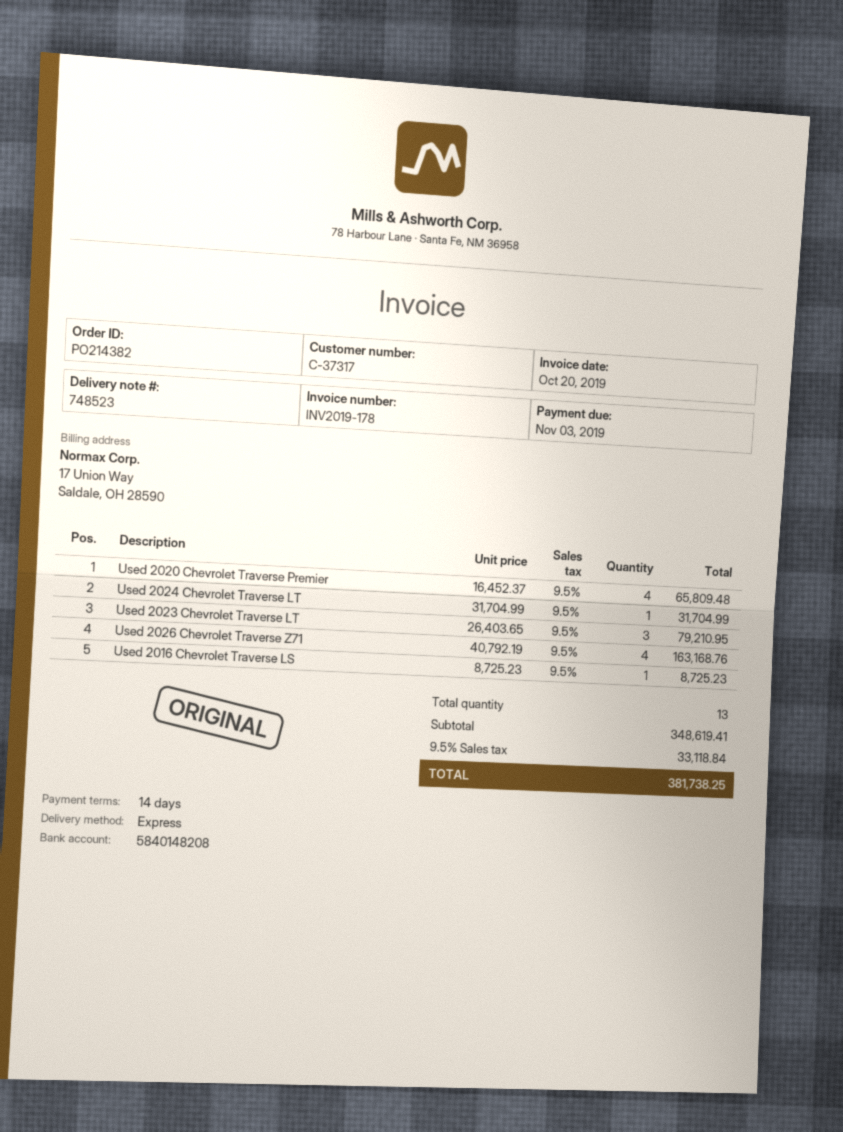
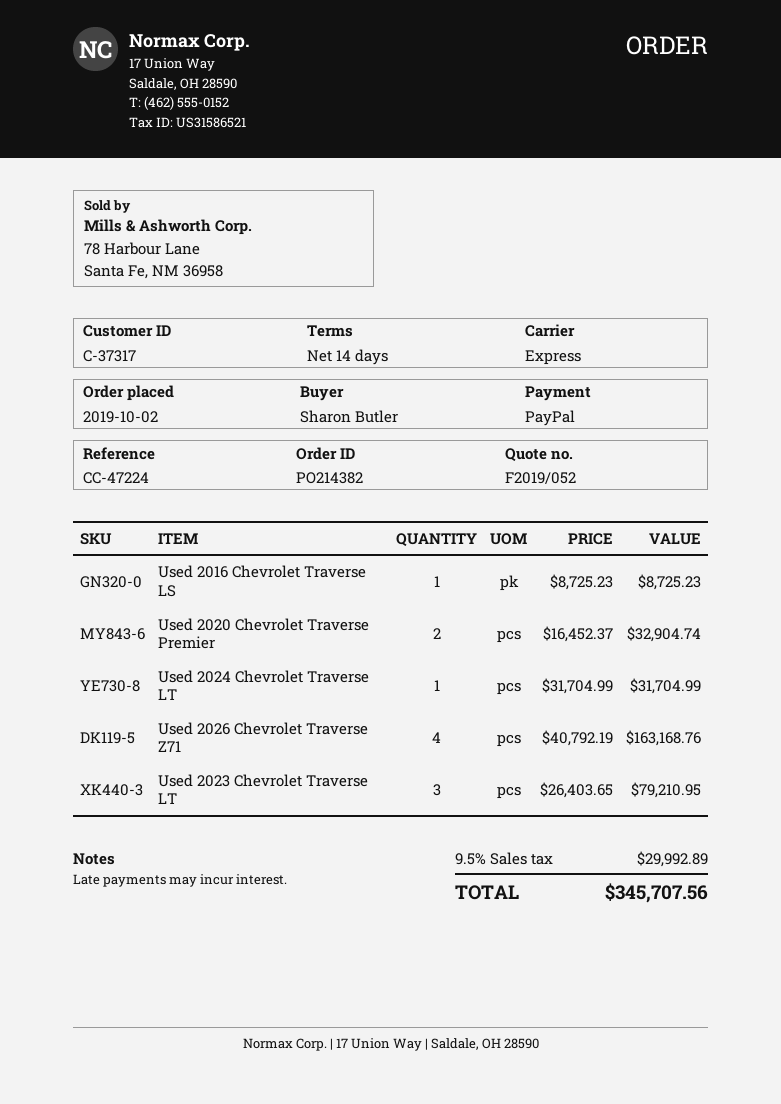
Used 2020 Chevrolet Traverse Premier: 4 x 16452.37 = 65809.48 -> 2 x 16452.37 = 32904.74
tax: 9.5% = 33118.84 -> 9.5% = 29992.89
total: 381738.25 -> 345707.56

